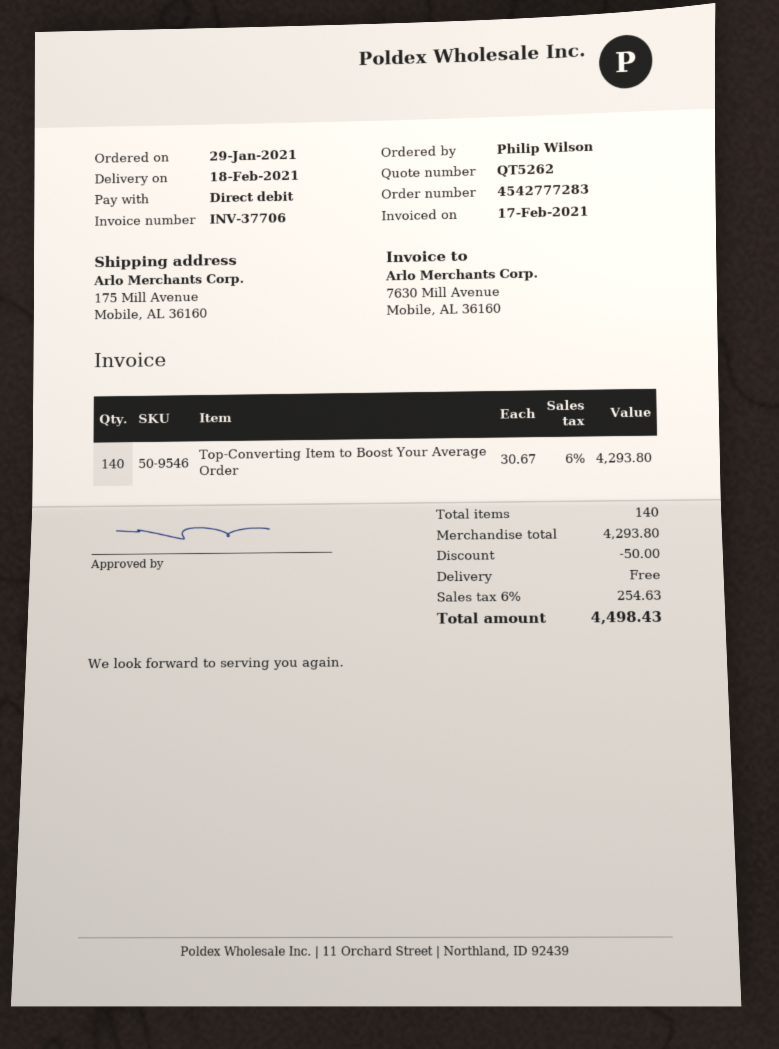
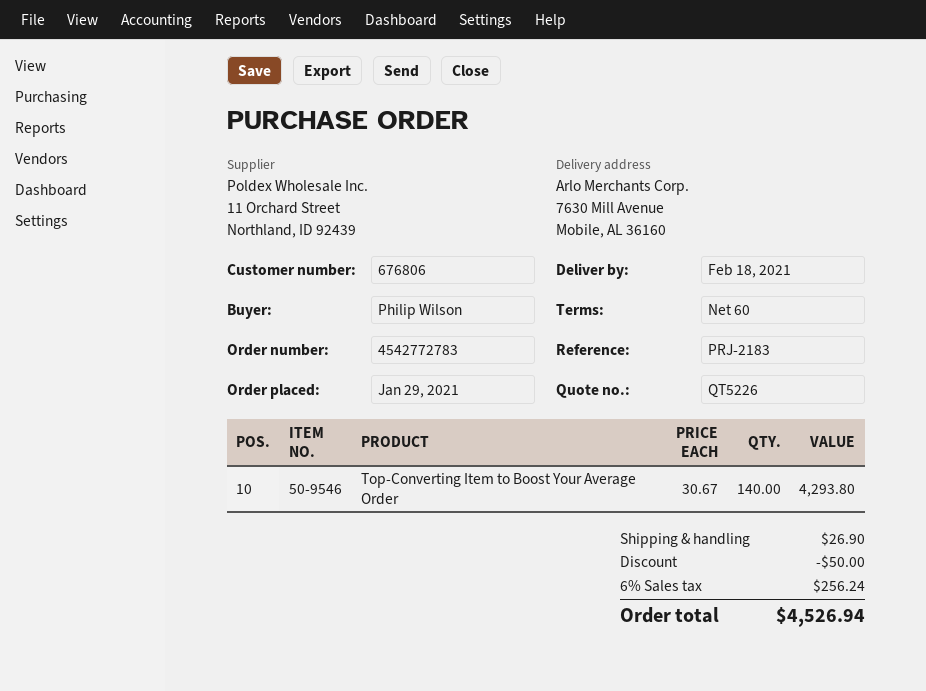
quote number: QT5262 -> QT5226
order number: 4542777283 -> 4542772783
ship to: 175 Mill Avenue, Mobile, AL 36160 -> 7630 Mill Avenue, Mobile, AL 36160
shipping: 0.00 -> 26.90
tax: 6% = 254.63 -> 6% = 256.24
total: 4498.43 -> 4526.94

